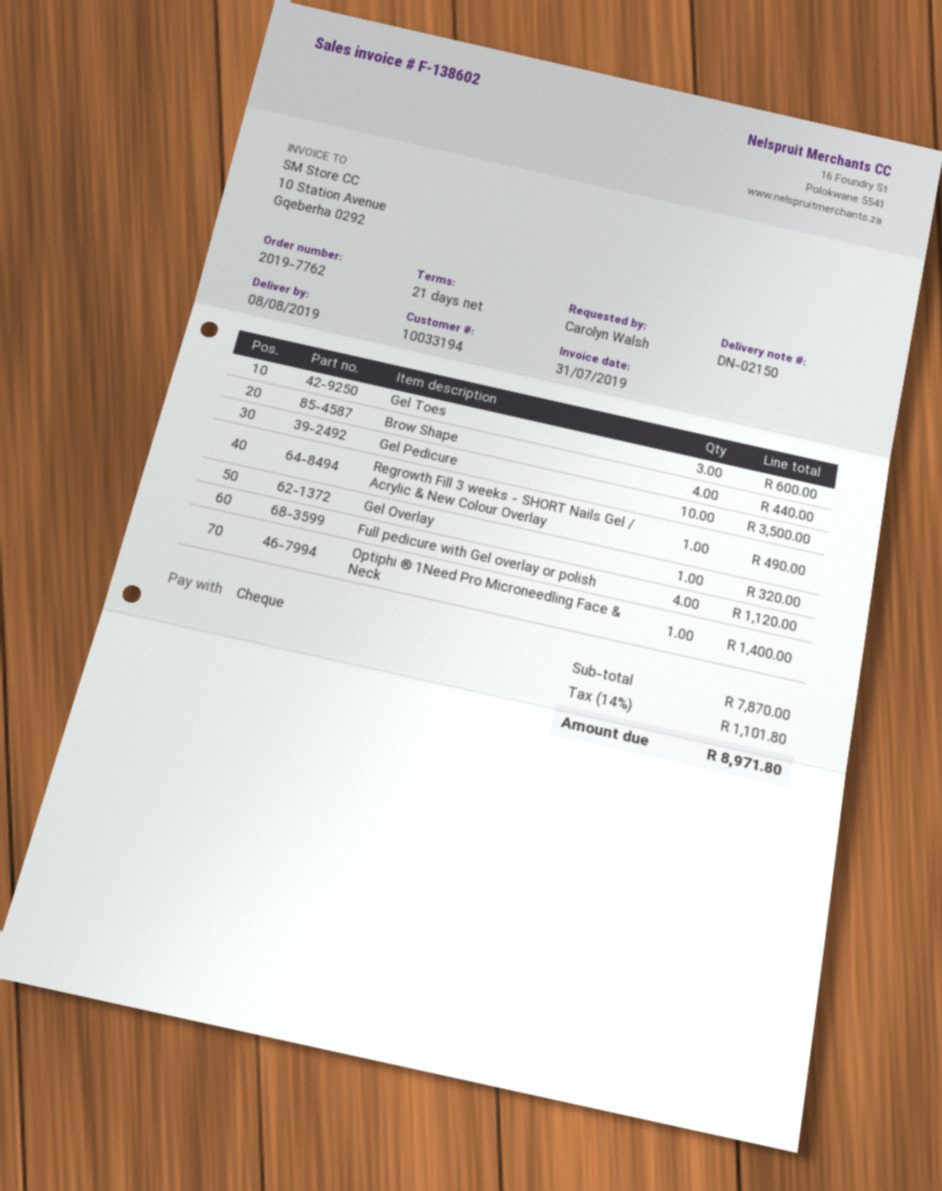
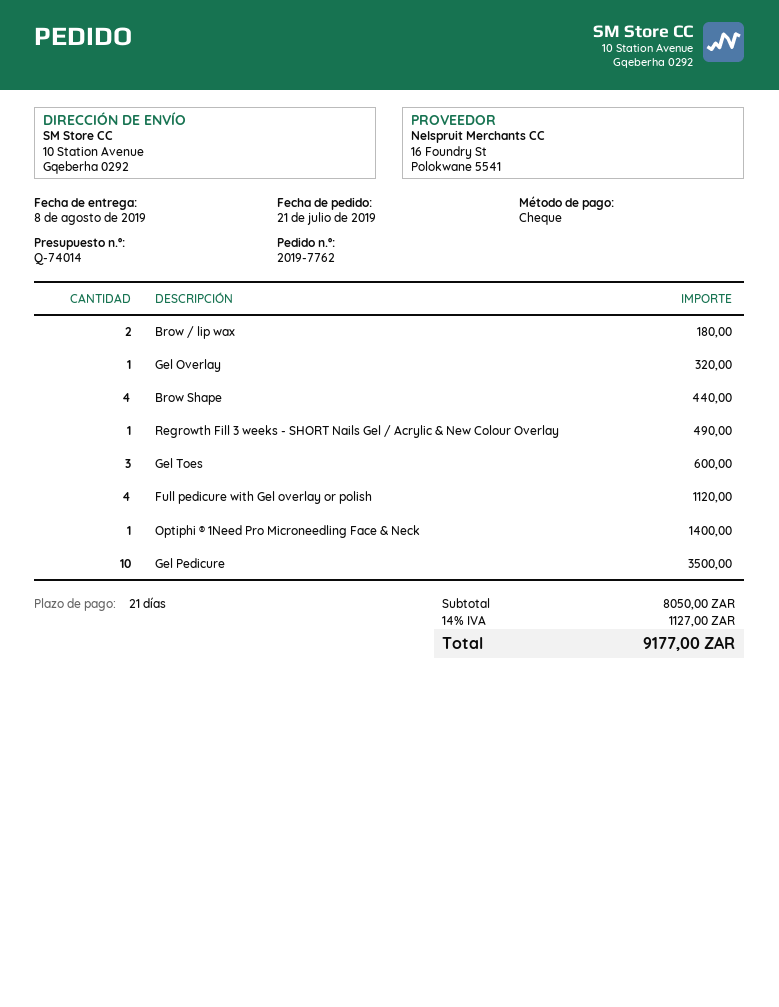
Brow / lip wax: none -> 2 for 180.00
subtotal: 7870.00 -> 8050.00
tax: 14% = 1101.80 -> 14% = 1127.00
total: 8971.80 -> 9177.00

